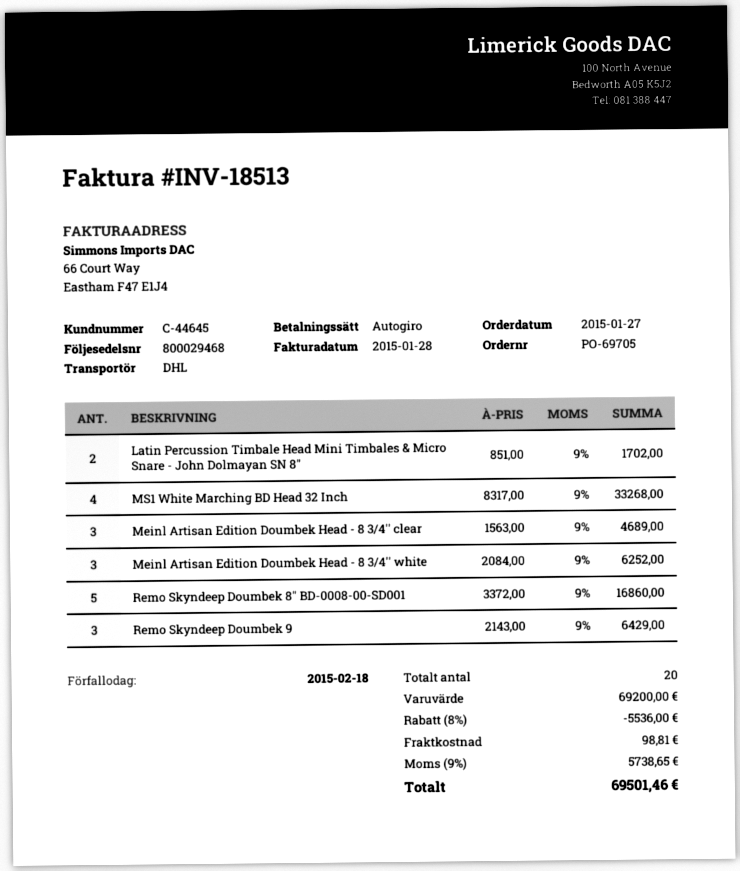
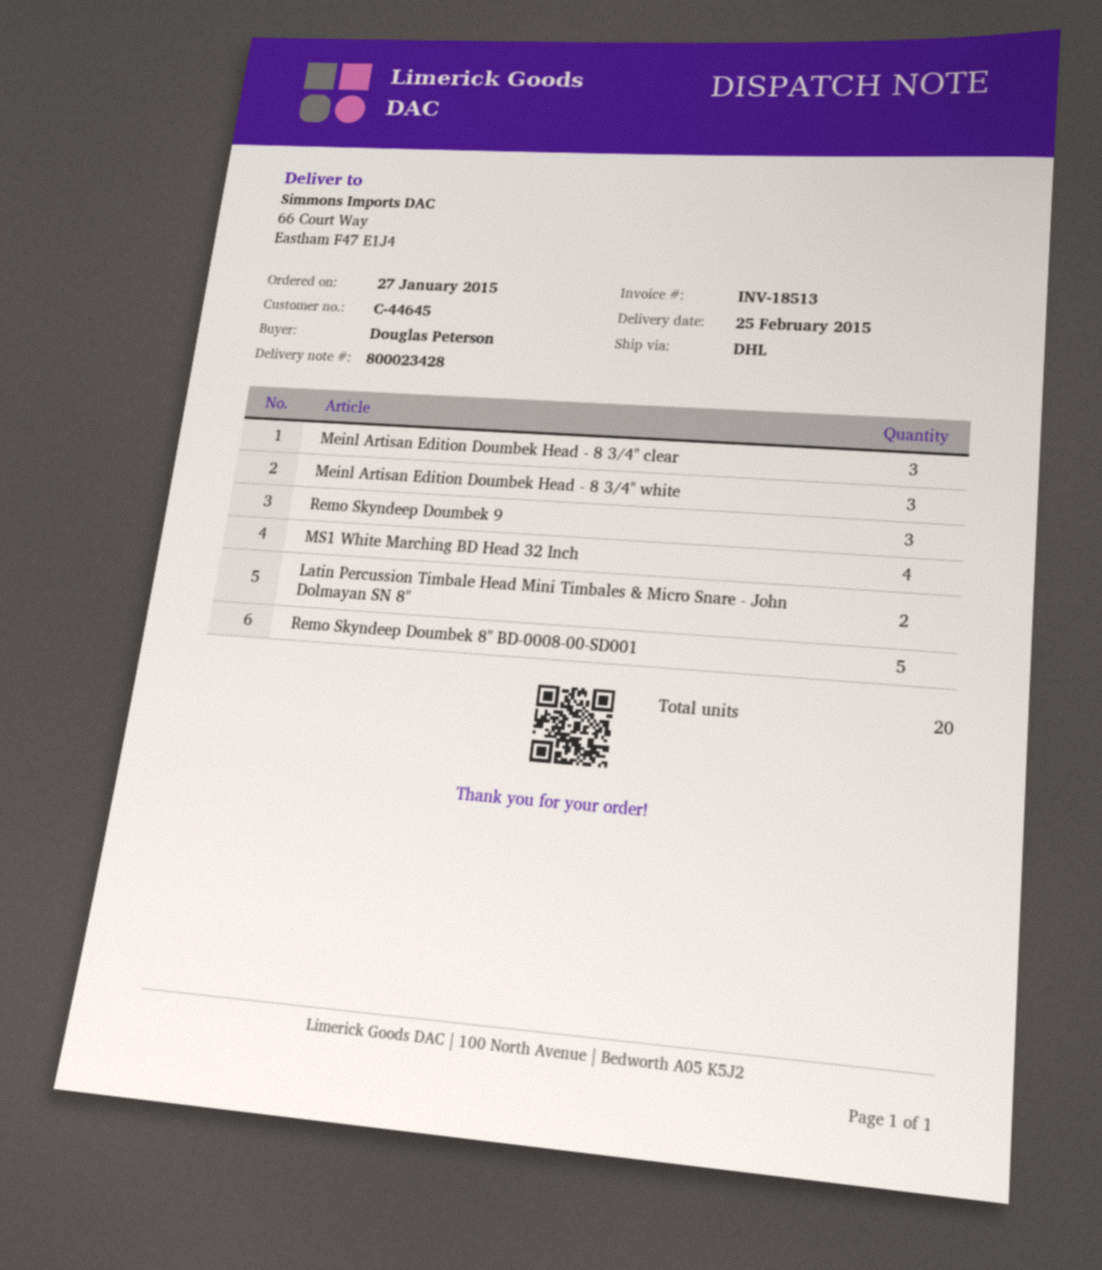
delivery note number: 800029468 -> 800023428

